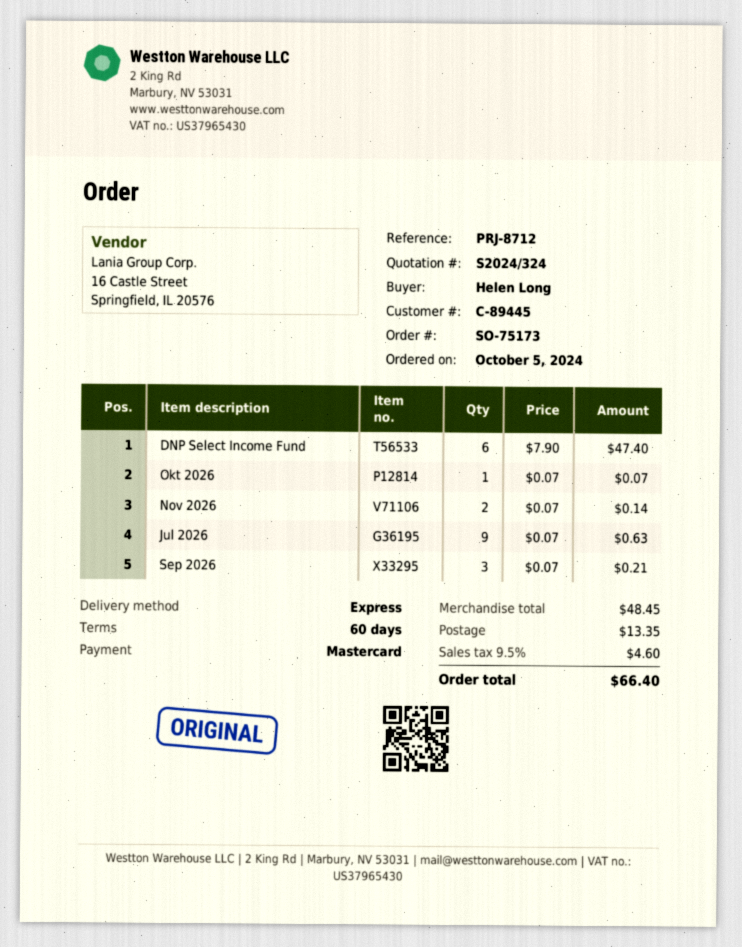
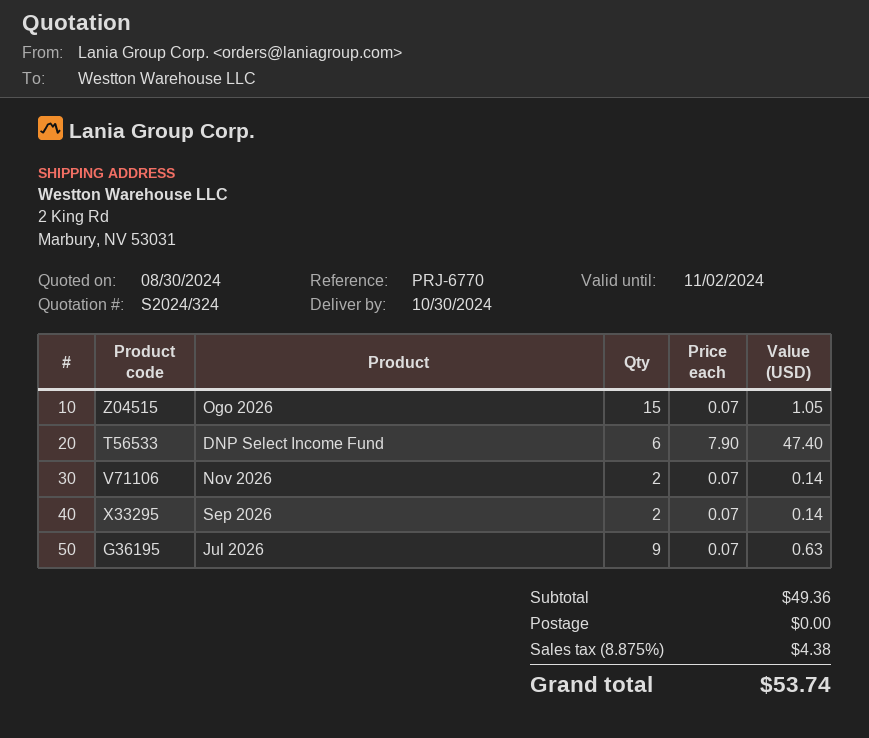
reference: PRJ-8712 -> PRJ-6770
Okt 2026: 1 x 0.07 = 0.07 -> none
Sep 2026: 3 x 0.07 = 0.21 -> 2 x 0.07 = 0.14
Ogo 2026: none -> 15 x 0.07 = 1.05
subtotal: 48.45 -> 49.36
shipping: 13.35 -> 0.00
tax: 9.5% = 4.60 -> 8.875% = 4.38
total: 66.40 -> 53.74

